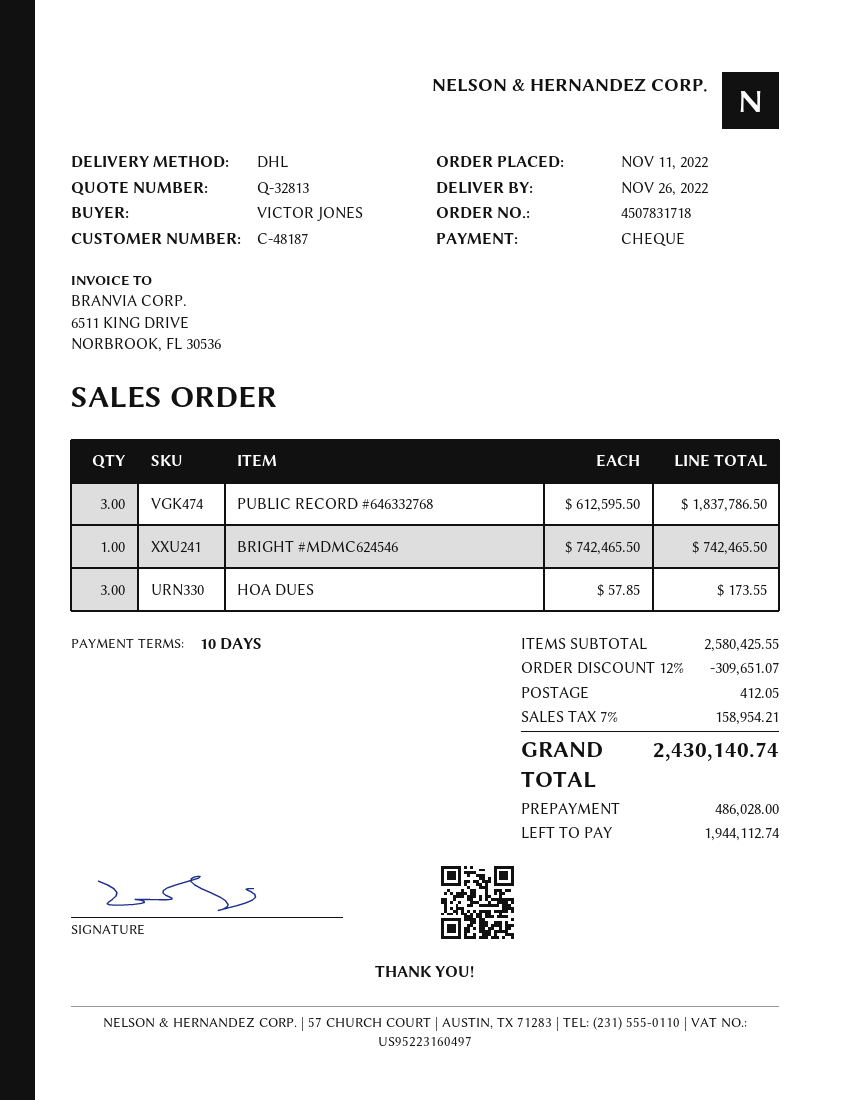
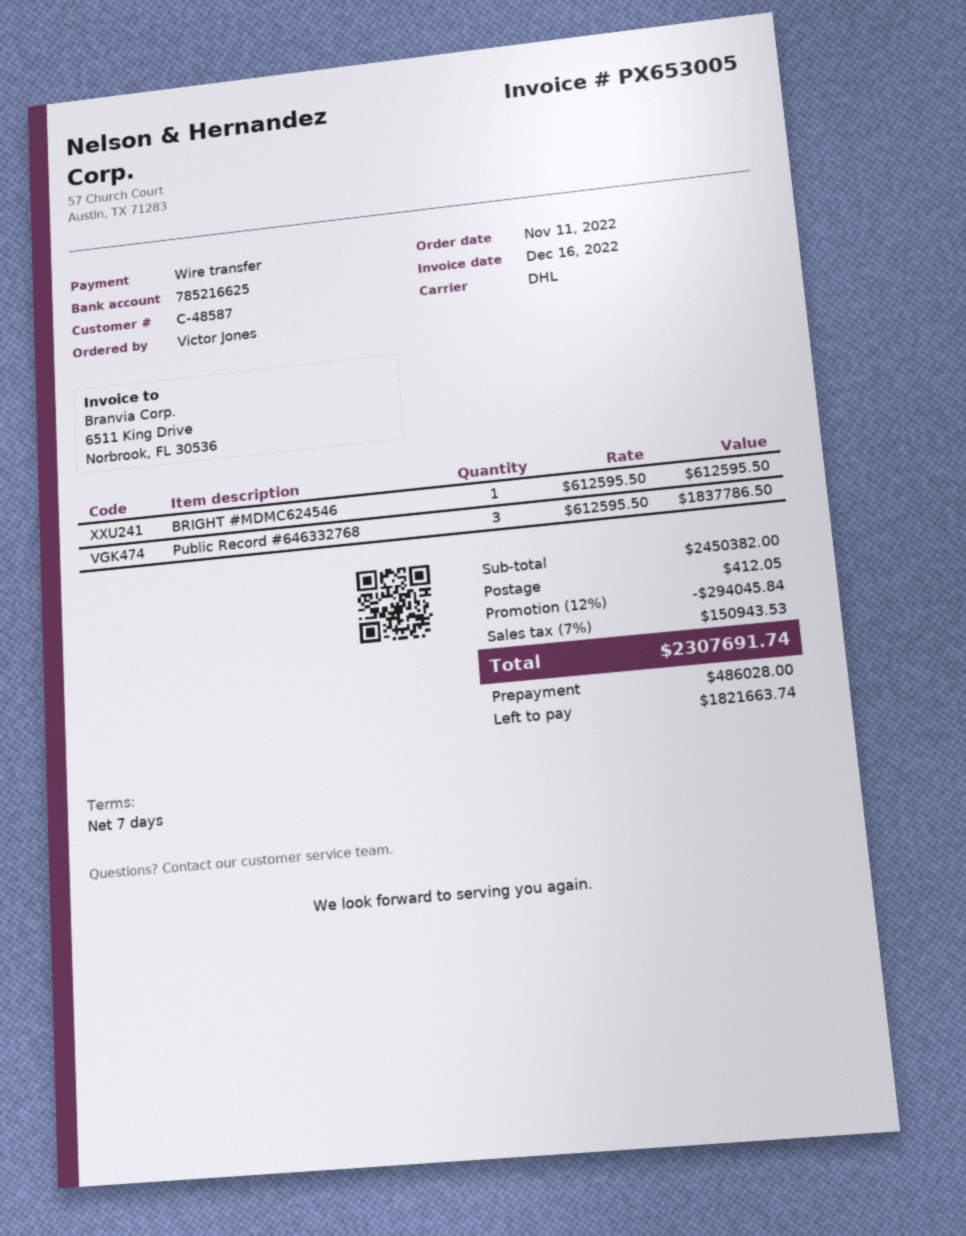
payment terms: 10 days -> 7 days
customer number: C-48187 -> C-48587
payment method: cheque -> bank transfer
BRIGHT #MDMC624546: 1 x 742465.50 = 742465.50 -> 1 x 612595.50 = 612595.50
HOA DUES: 3 x 57.85 = 173.55 -> none
subtotal: 2580425.55 -> 2450382.00
discount: 12% = 309651.07 -> 12% = 294045.84
tax: 7% = 158954.21 -> 7% = 150943.53
total: 2430140.74 -> 2307691.74
balance: 1944112.74 -> 1821663.74

